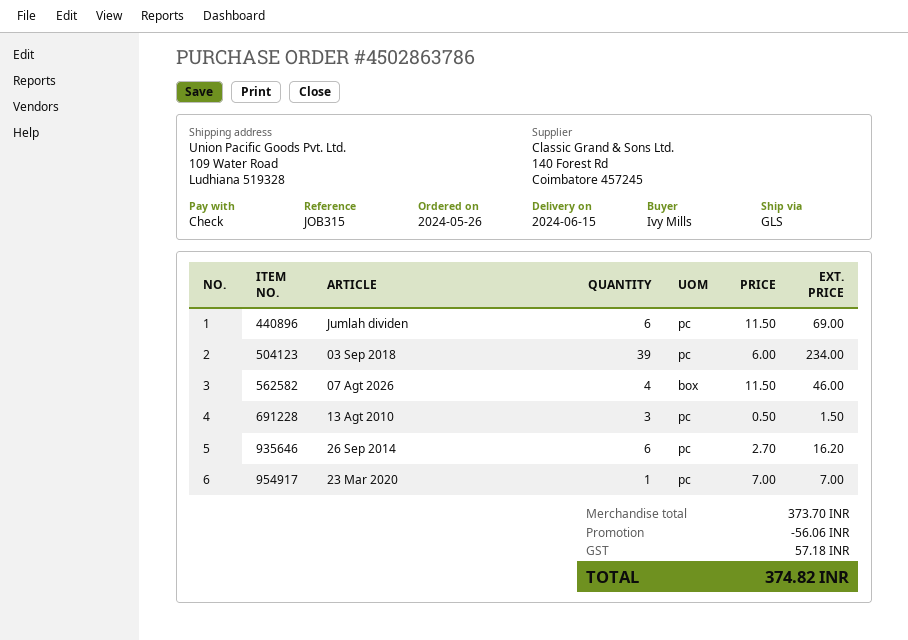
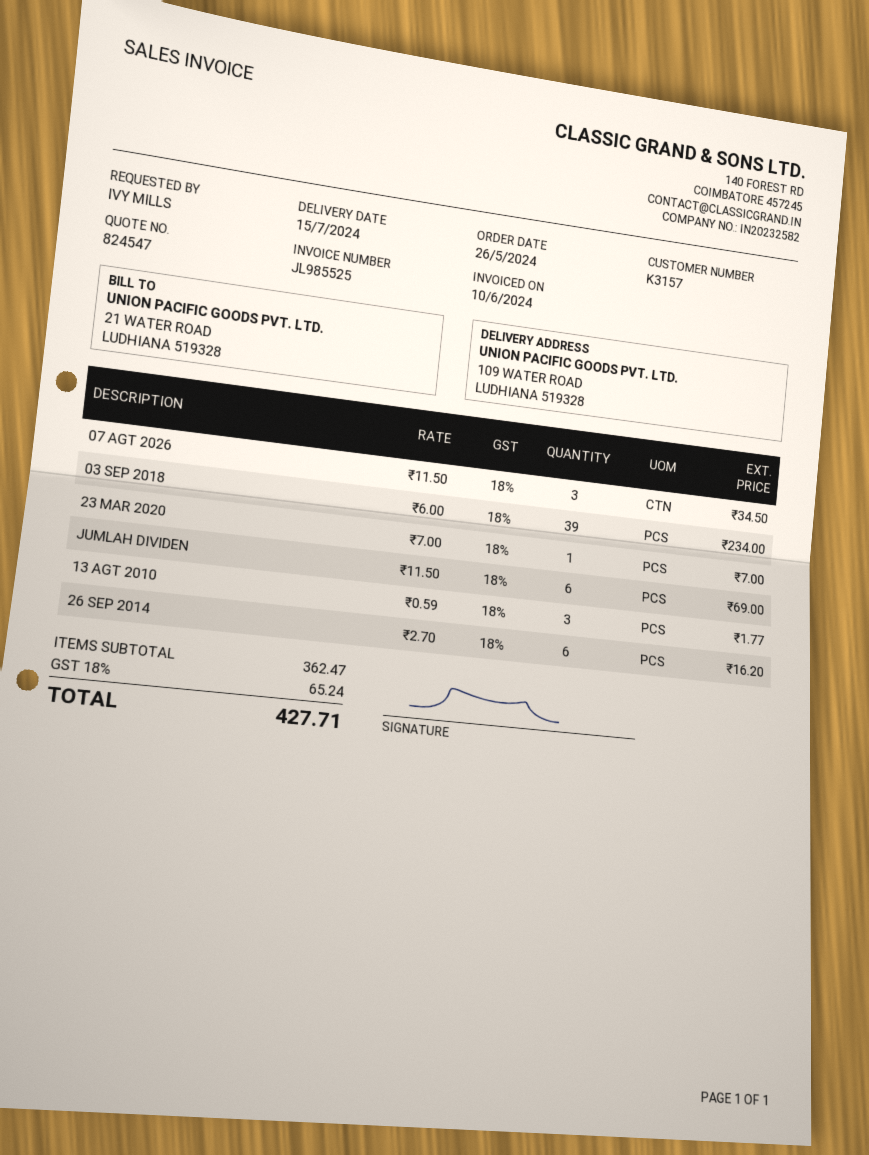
delivery date: 2024-06-15 -> 2024-07-15
07 Agt 2026: 4 x 11.50 = 46.00 -> 3 x 11.50 = 34.50
13 Agt 2010: 3 x 0.50 = 1.50 -> 3 x 0.59 = 1.77
subtotal: 373.70 -> 362.47
discount: 56.06 -> none
tax: 57.18 -> 65.24
total: 374.82 -> 427.71

